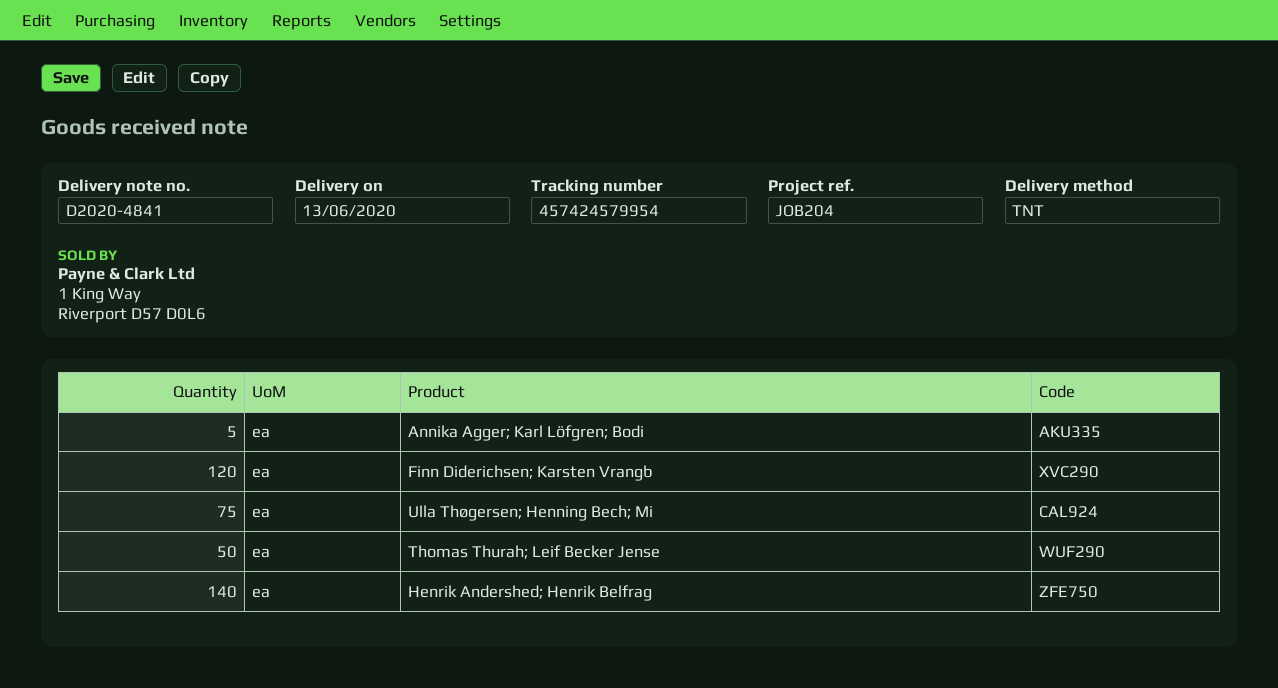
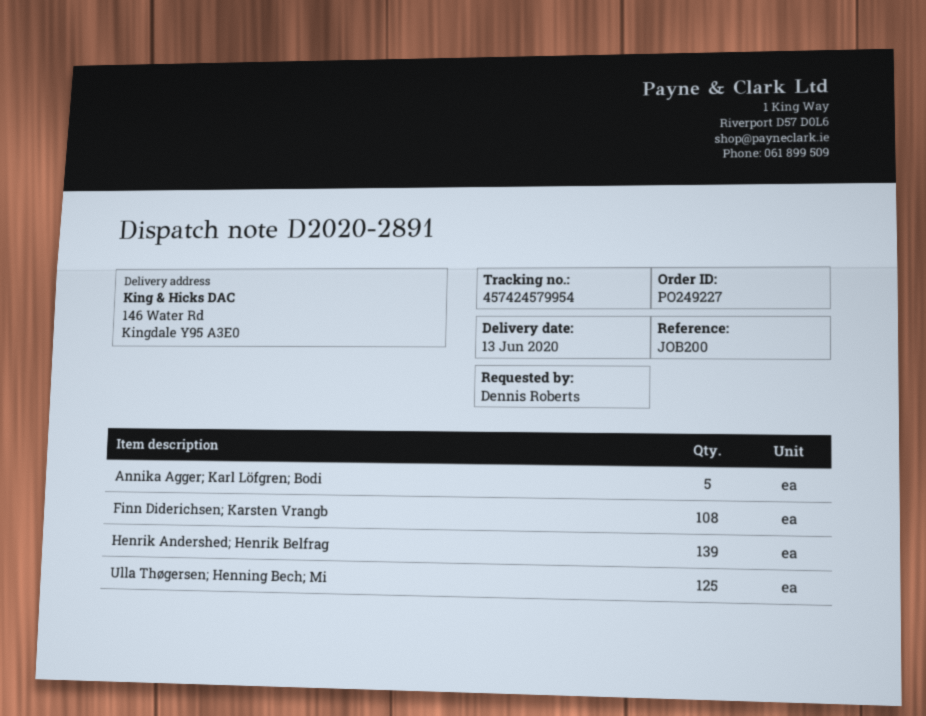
delivery note number: D2020-4841 -> D2020-2891
reference: JOB204 -> JOB200
Finn Diderichsen; Karsten Vrangb: 120 -> 108
Ulla Thøgersen; Henning Bech; Mi: 75 -> 125
Thomas Thurah; Leif Becker Jense: 50 -> none
Henrik Andershed; Henrik Belfrag: 140 -> 139

